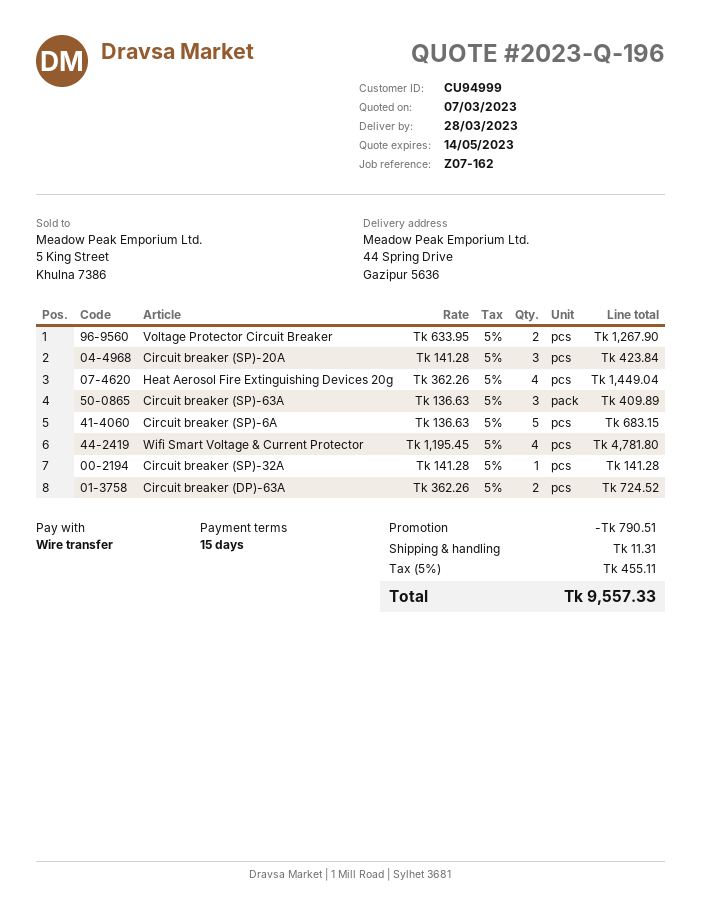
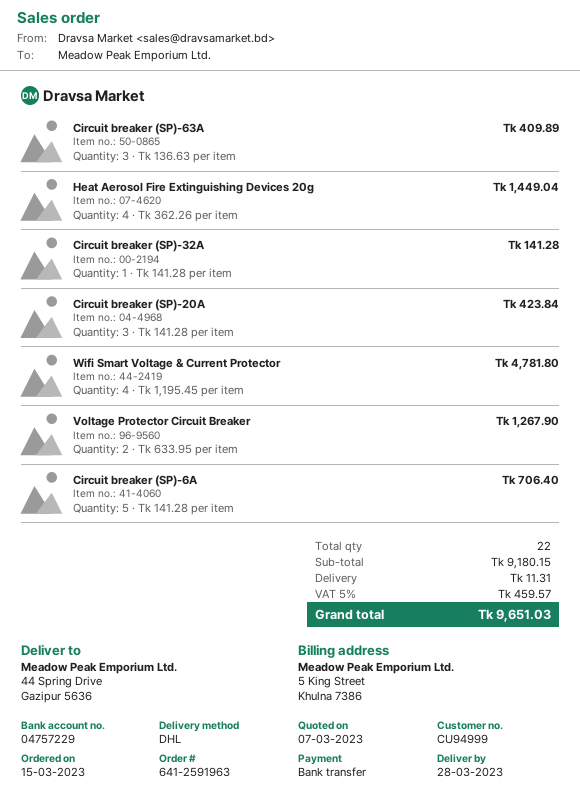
Circuit breaker (SP)-6A: 5 x 136.63 = 683.15 -> 5 x 141.28 = 706.40
Circuit breaker (DP)-63A: 2 x 362.26 = 724.52 -> none
discount: 790.51 -> none
tax: 5% = 455.11 -> 5% = 459.57
total: 9557.33 -> 9651.03

